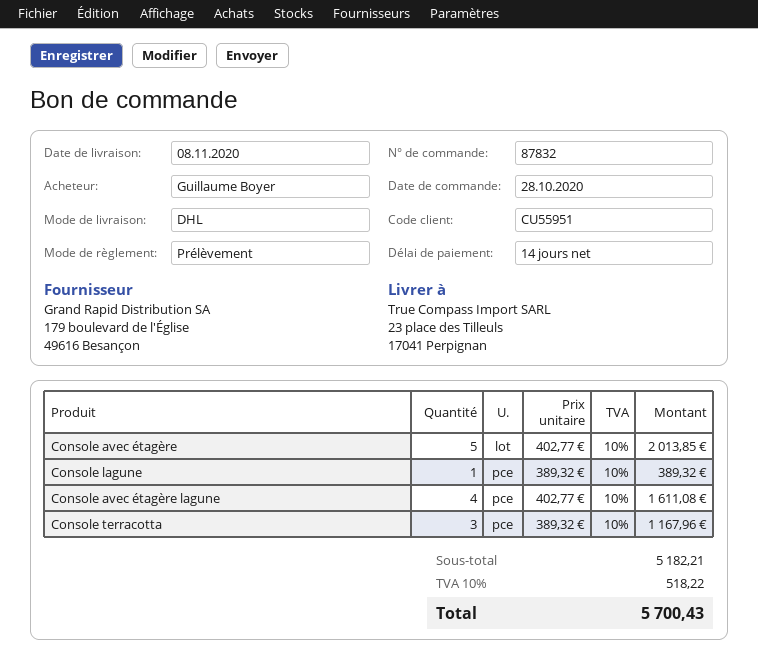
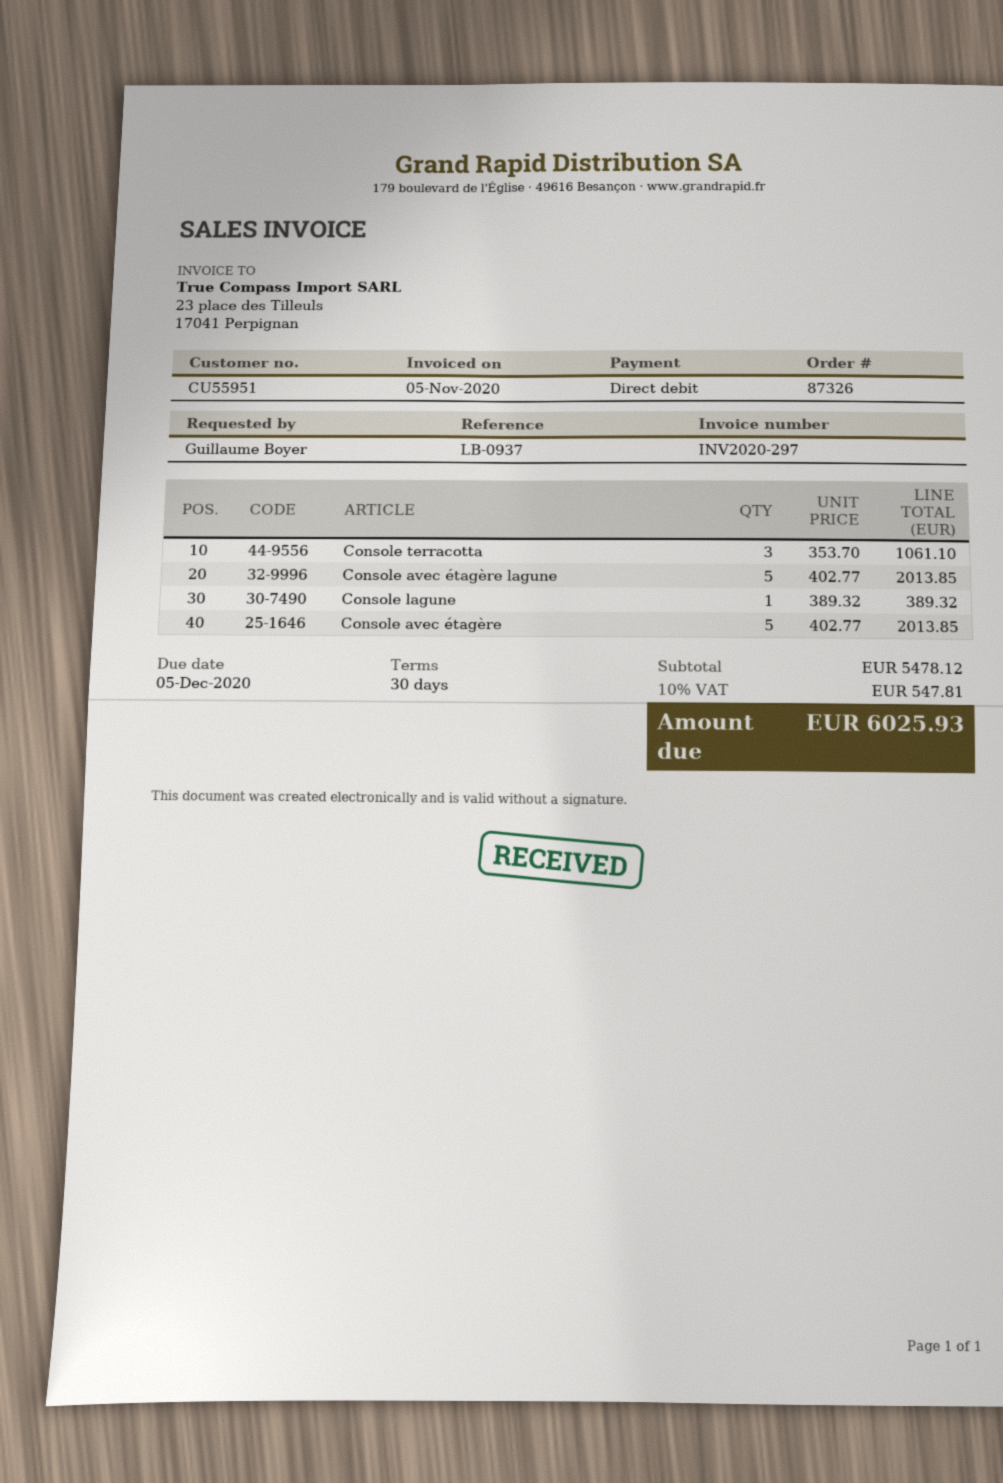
order number: 87832 -> 87326
payment terms: 14 days -> 30 days
Console avec étagère lagune: 4 x 402.77 = 1611.08 -> 5 x 402.77 = 2013.85
Console terracotta: 3 x 389.32 = 1167.96 -> 3 x 353.70 = 1061.10
subtotal: 5182.21 -> 5478.12
tax: 10% = 518.22 -> 10% = 547.81
total: 5700.43 -> 6025.93

